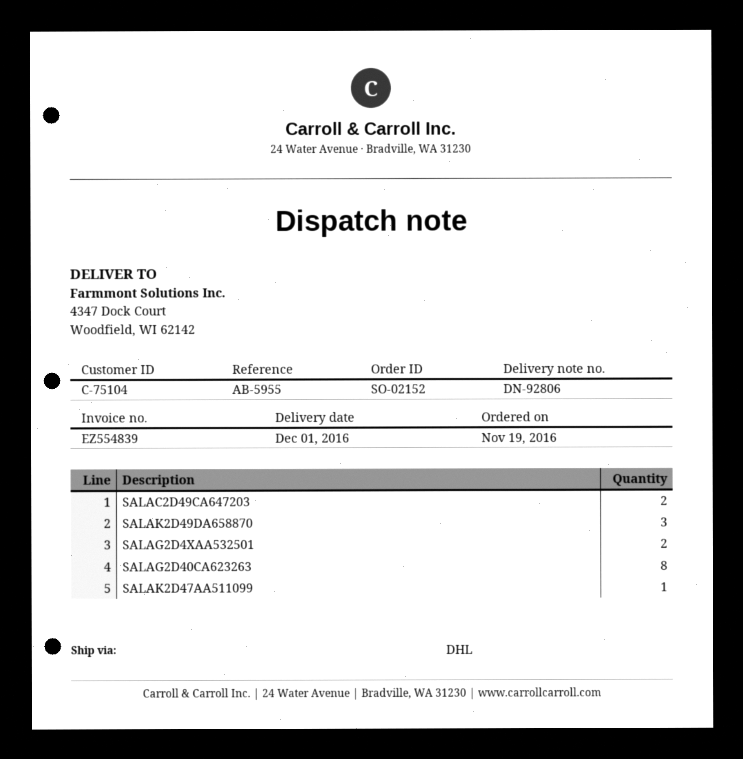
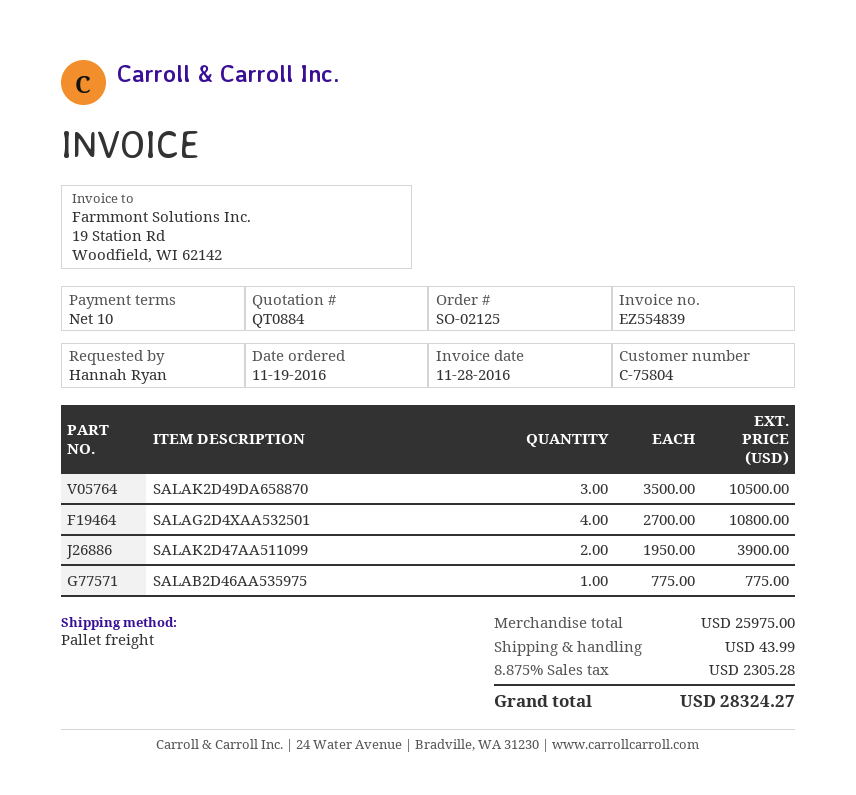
order number: SO-02152 -> SO-02125
customer number: C-75104 -> C-75804
shipping method: DHL -> pallet freight
SALAC2D49CA647203: 2 -> none
SALAG2D4XAA532501: 2 -> 4
SALAG2D40CA623263: 8 -> none
SALAK2D47AA511099: 1 -> 2
SALAB2D46AA535975: none -> 1

